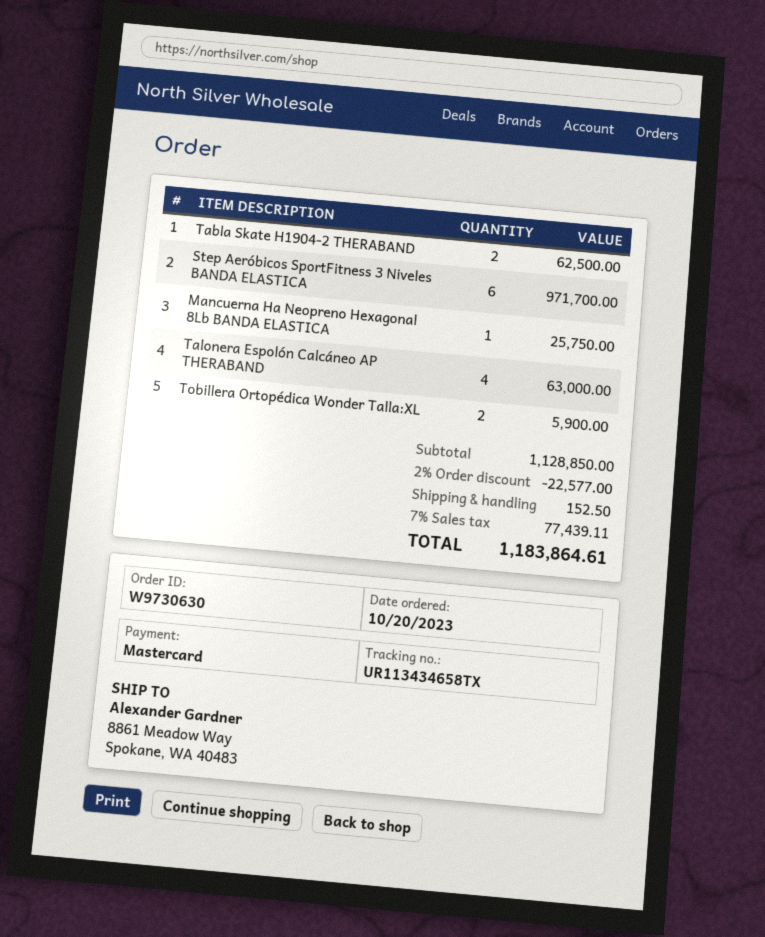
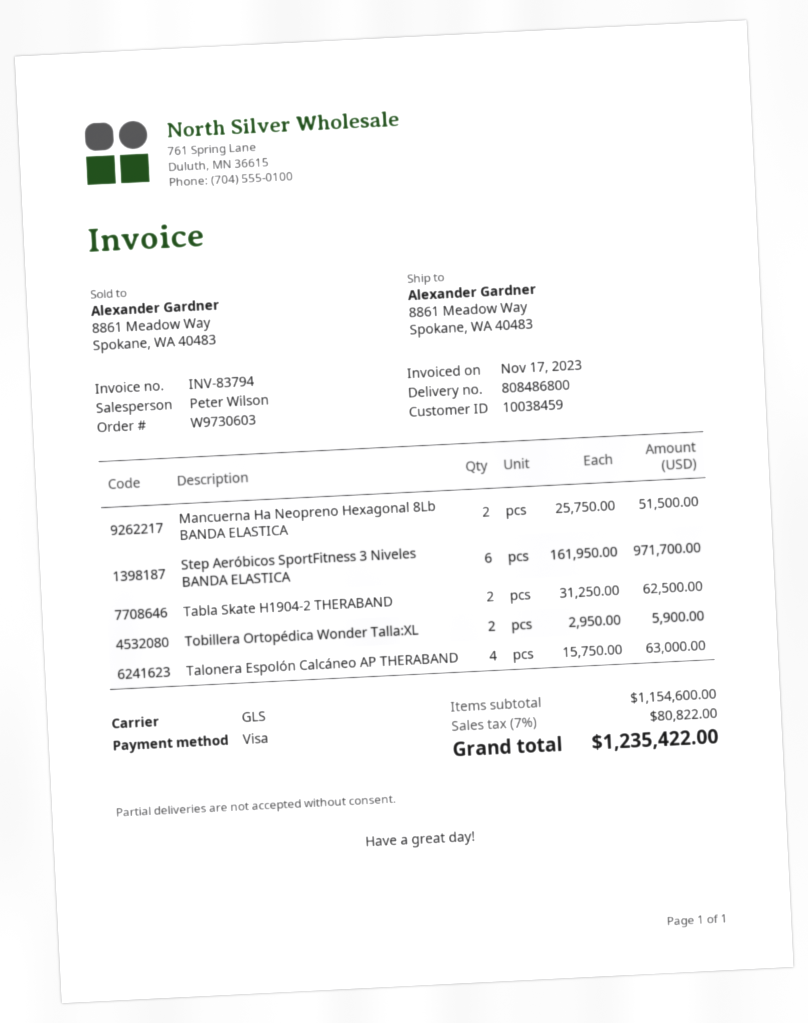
order number: W9730630 -> W9730603
payment method: Mastercard -> Visa
Mancuerna Ha Neopreno Hexagonal 8Lb BANDA ELASTICA: 1 for 25750.00 -> 2 for 51500.00
subtotal: 1128850.00 -> 1154600.00
discount: 2% = 22577.00 -> none
shipping: 152.50 -> none
tax: 7% = 77439.11 -> 7% = 80822.00
total: 1183864.61 -> 1235422.00

